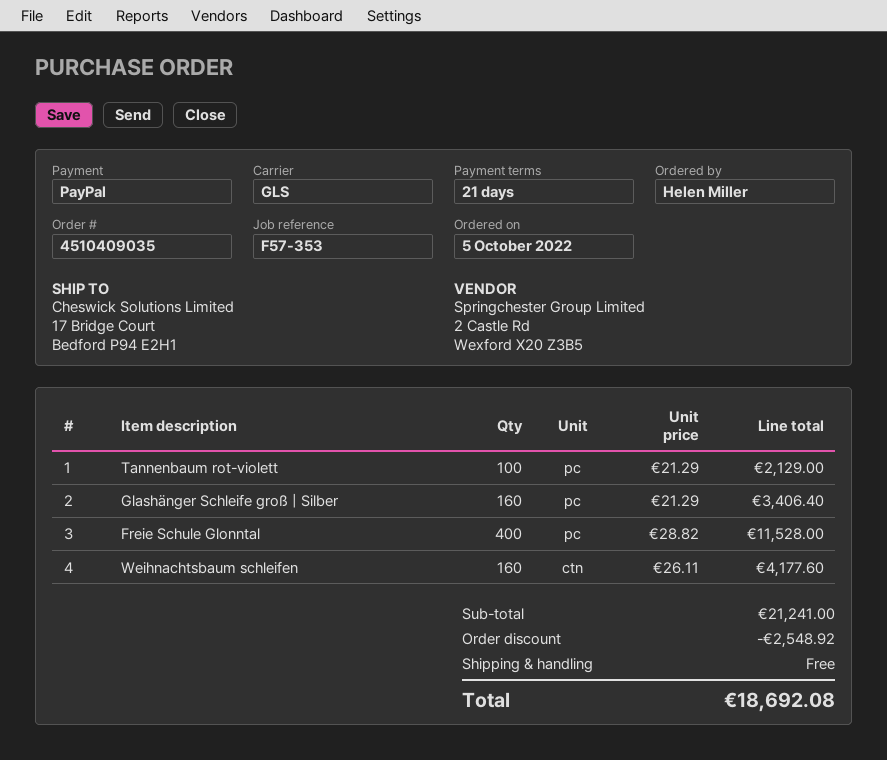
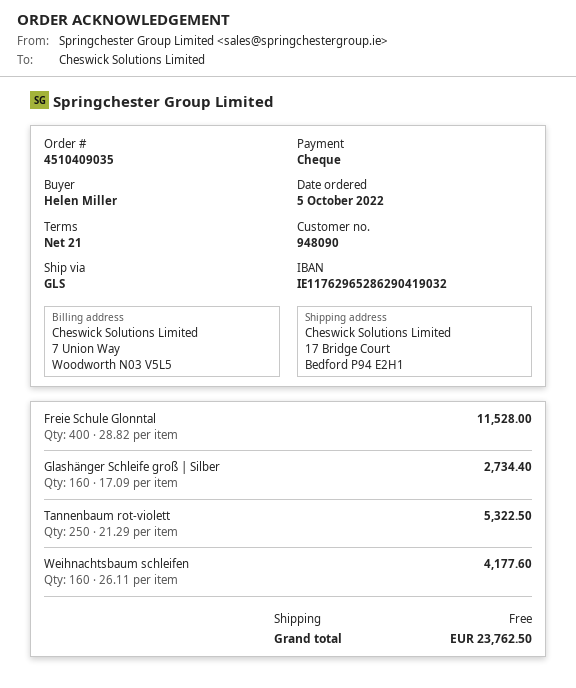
payment method: PayPal -> cheque
Tannenbaum rot-violett: 100 x 21.29 = 2129.00 -> 250 x 21.29 = 5322.50
Glashänger Schleife groß | Silber: 160 x 21.29 = 3406.40 -> 160 x 17.09 = 2734.40
discount: 2548.92 -> none
total: 18692.08 -> 23762.50

